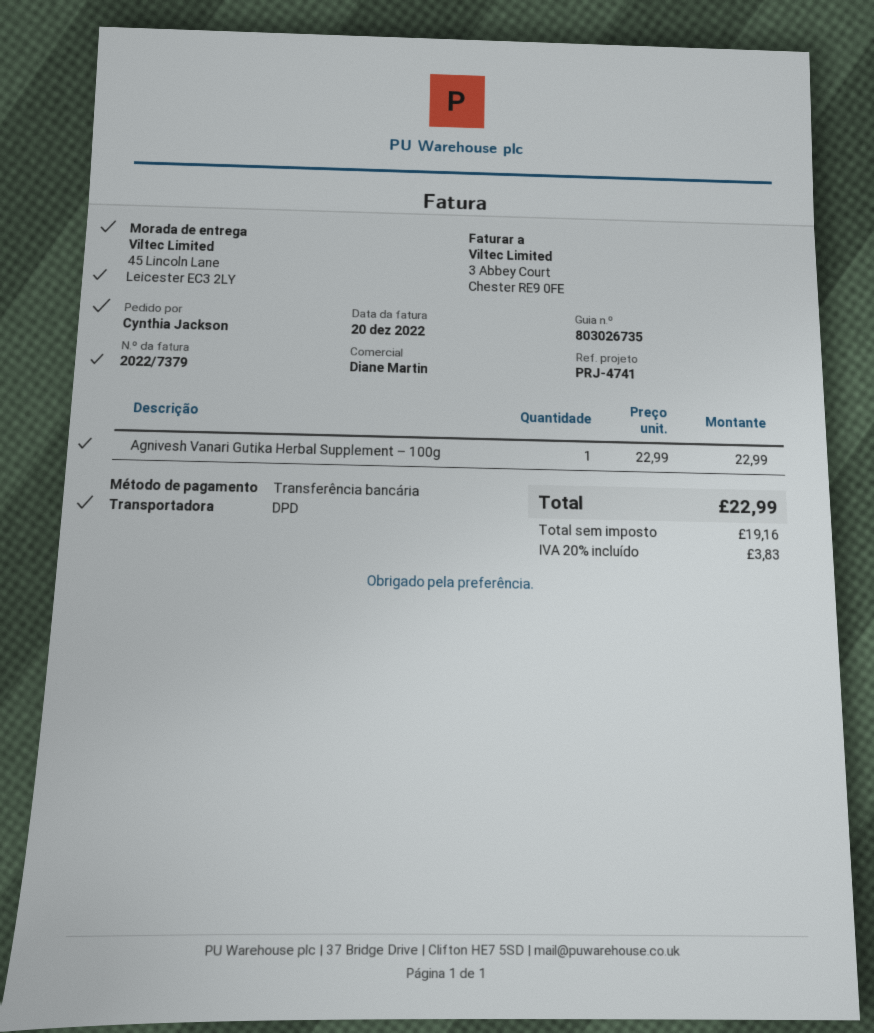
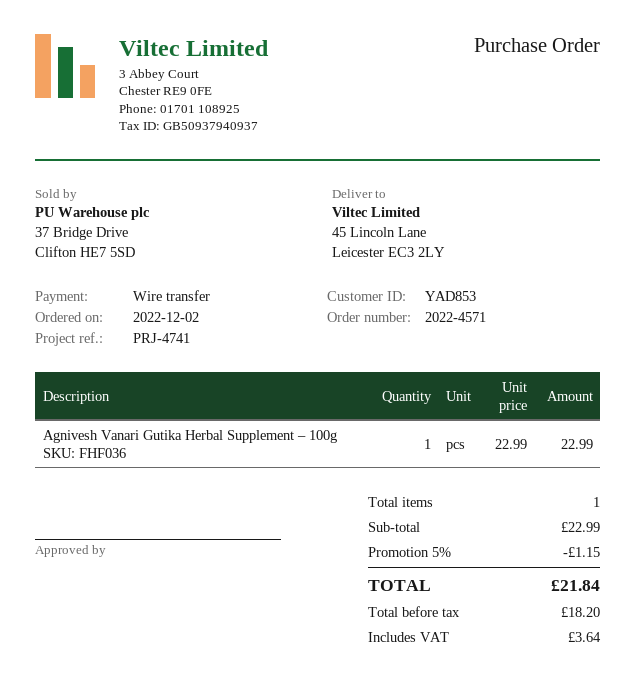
discount: none -> 5% = 1.15
net: 19.16 -> 18.20
tax: 3.83 -> 3.64
total: 22.99 -> 21.84

